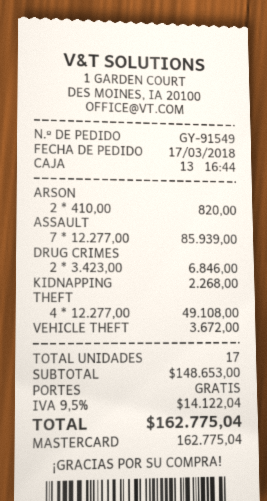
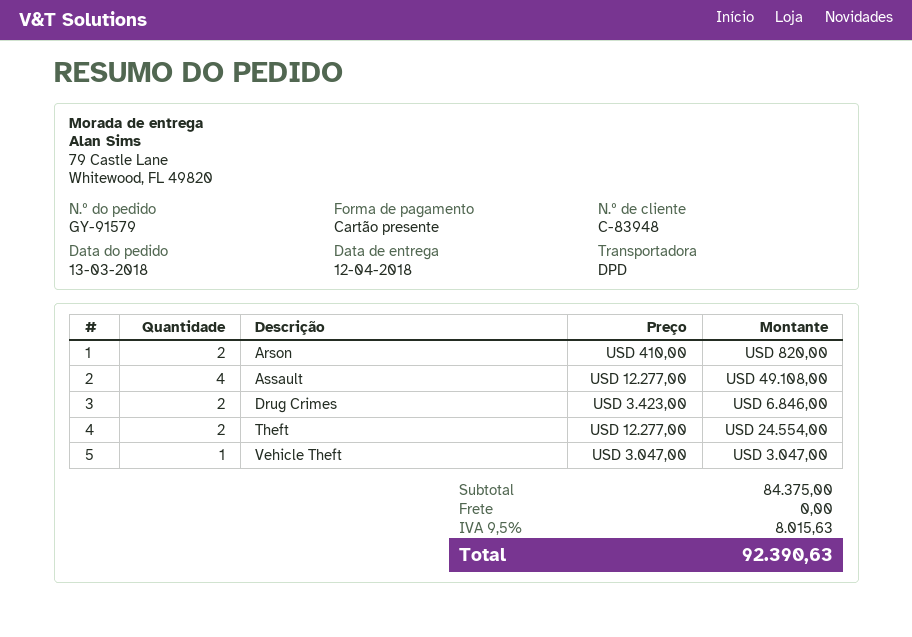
order number: GY-91549 -> GY-91579
order date: 2018-03-17 -> 2018-03-13
payment method: Mastercard -> gift card
ASSAULT: 7 x 12277.00 = 85939.00 -> 4 x 12277.00 = 49108.00
KIDNAPPING: 1 x 2268.00 = 2268.00 -> none
THEFT: 4 x 12277.00 = 49108.00 -> 2 x 12277.00 = 24554.00
VEHICLE THEFT: 1 x 3672.00 = 3672.00 -> 1 x 3047.00 = 3047.00
subtotal: 148653.00 -> 84375.00
tax: 9.5% = 14122.04 -> 9.5% = 8015.63
total: 162775.04 -> 92390.63

